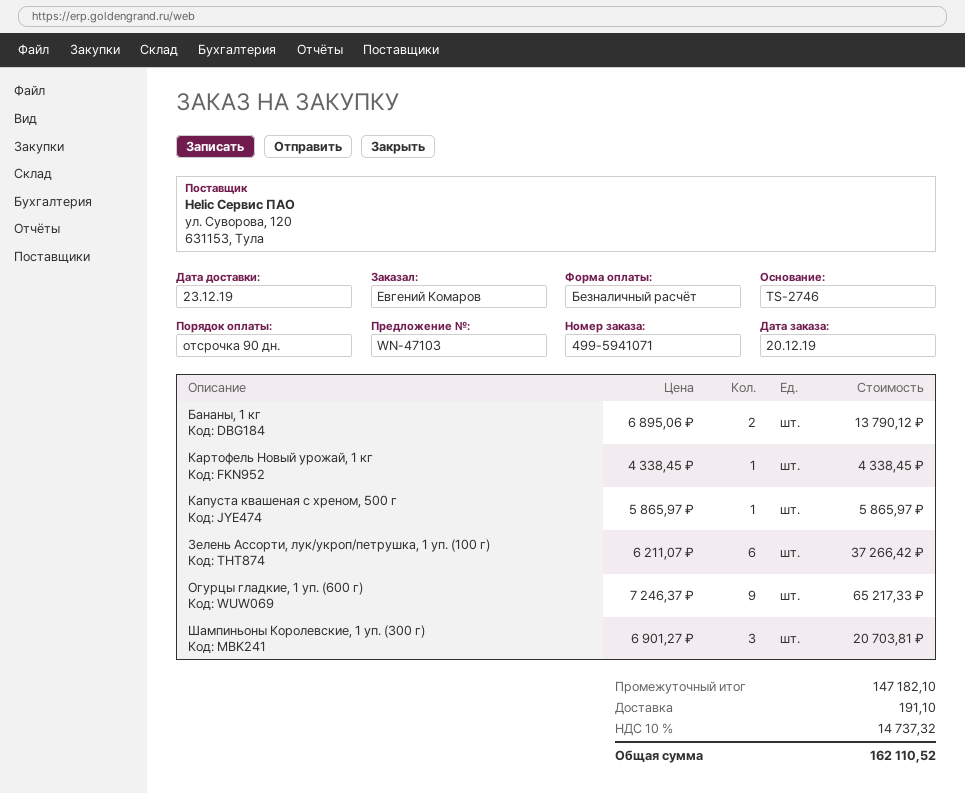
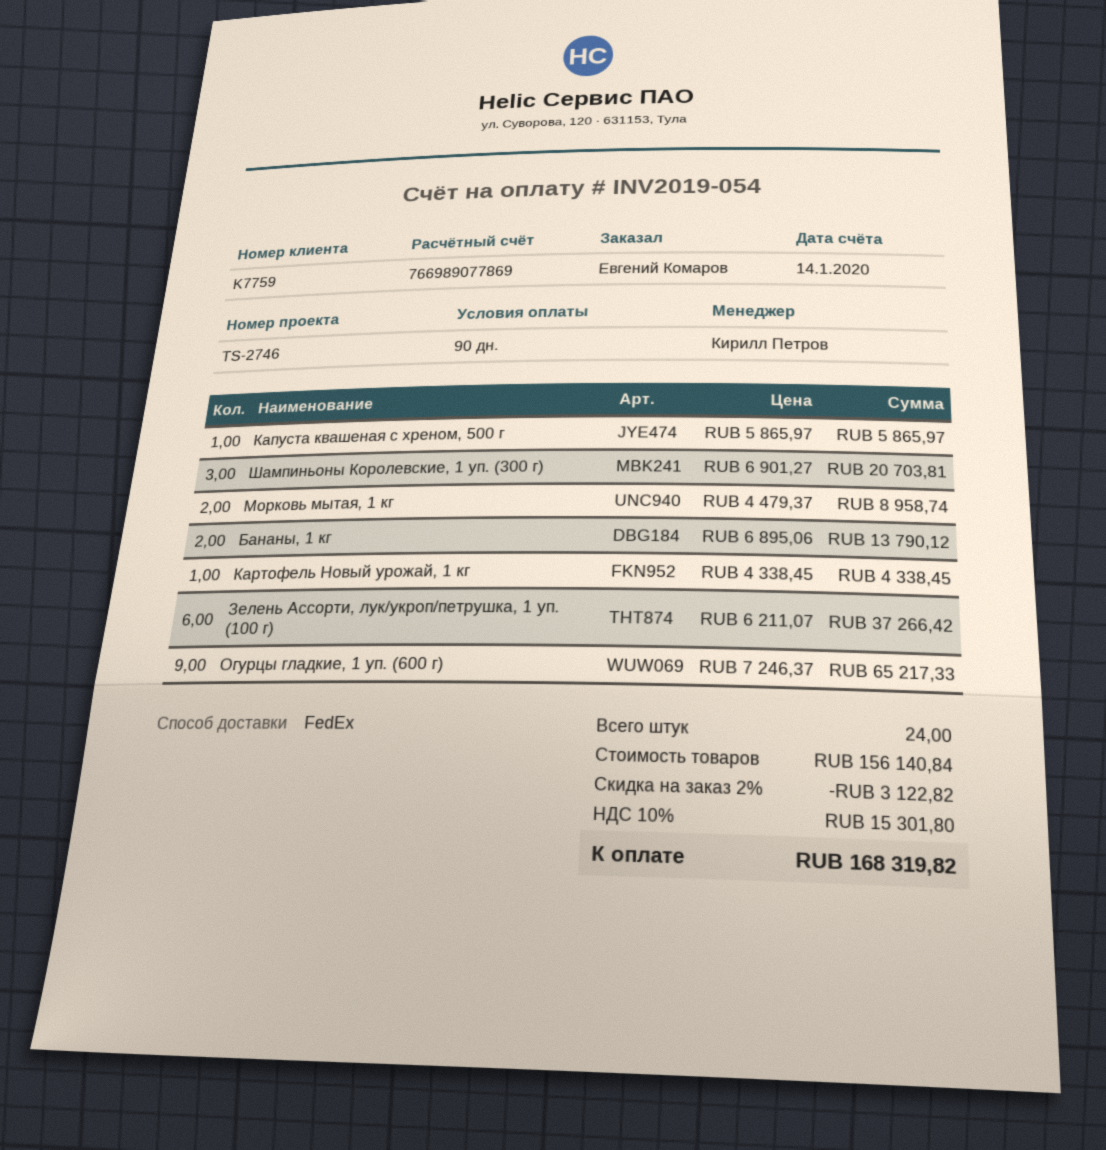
Морковь мытая, 1 кг: none -> 2 x 4479.37 = 8958.74
subtotal: 147182.10 -> 156140.84
discount: none -> 2% = 3122.82
shipping: 191.10 -> none
tax: 10% = 14737.32 -> 10% = 15301.80
total: 162110.52 -> 168319.82

